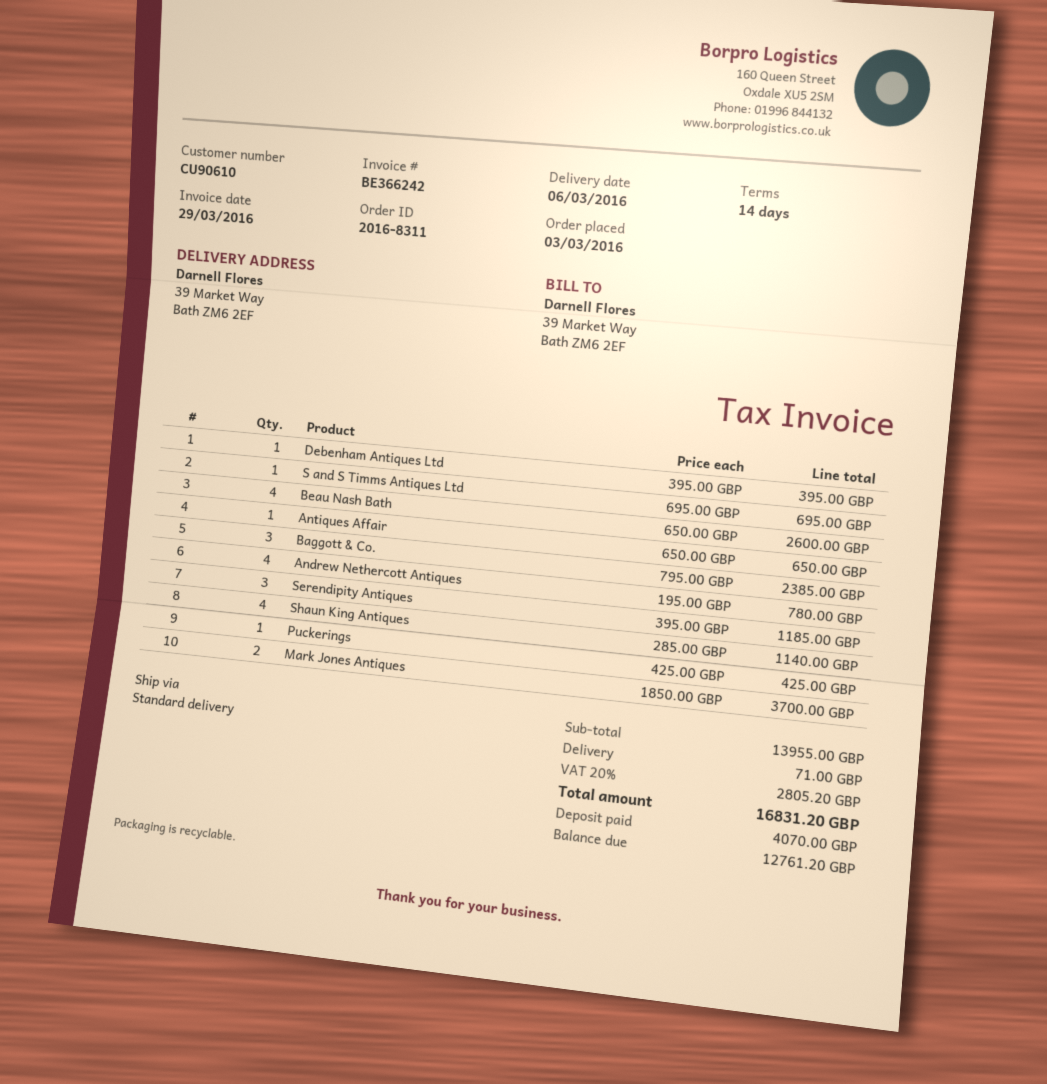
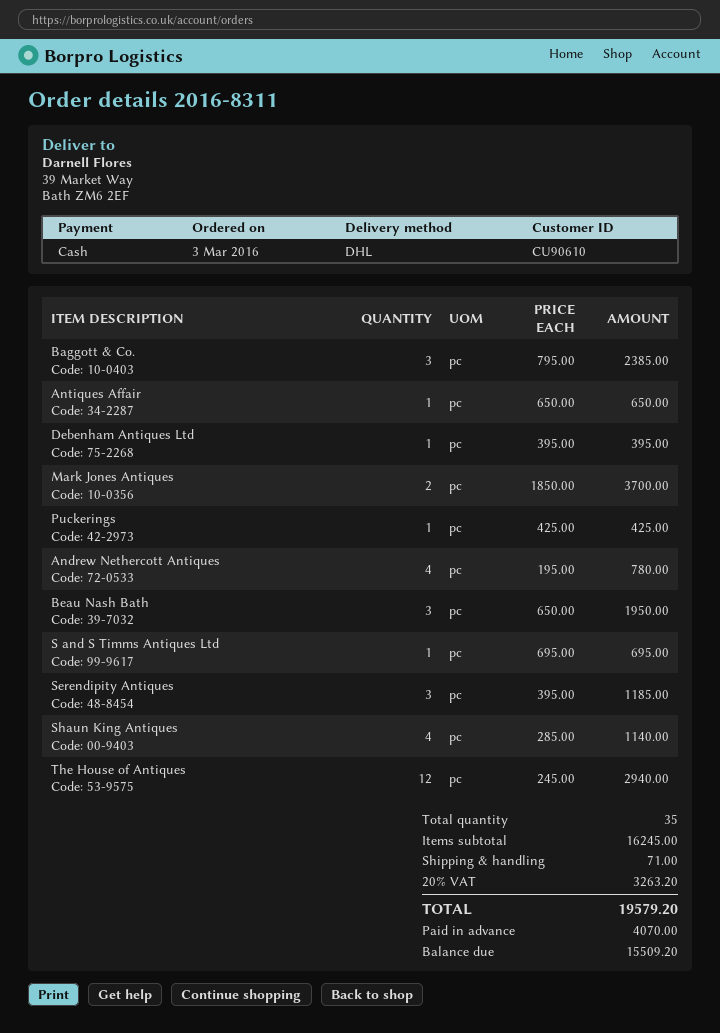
shipping method: standard -> DHL
Beau Nash Bath: 4 x 650.00 = 2600.00 -> 3 x 650.00 = 1950.00
The House of Antiques: none -> 12 x 245.00 = 2940.00
subtotal: 13955.00 -> 16245.00
tax: 20% = 2805.20 -> 20% = 3263.20
total: 16831.20 -> 19579.20
balance: 12761.20 -> 15509.20

